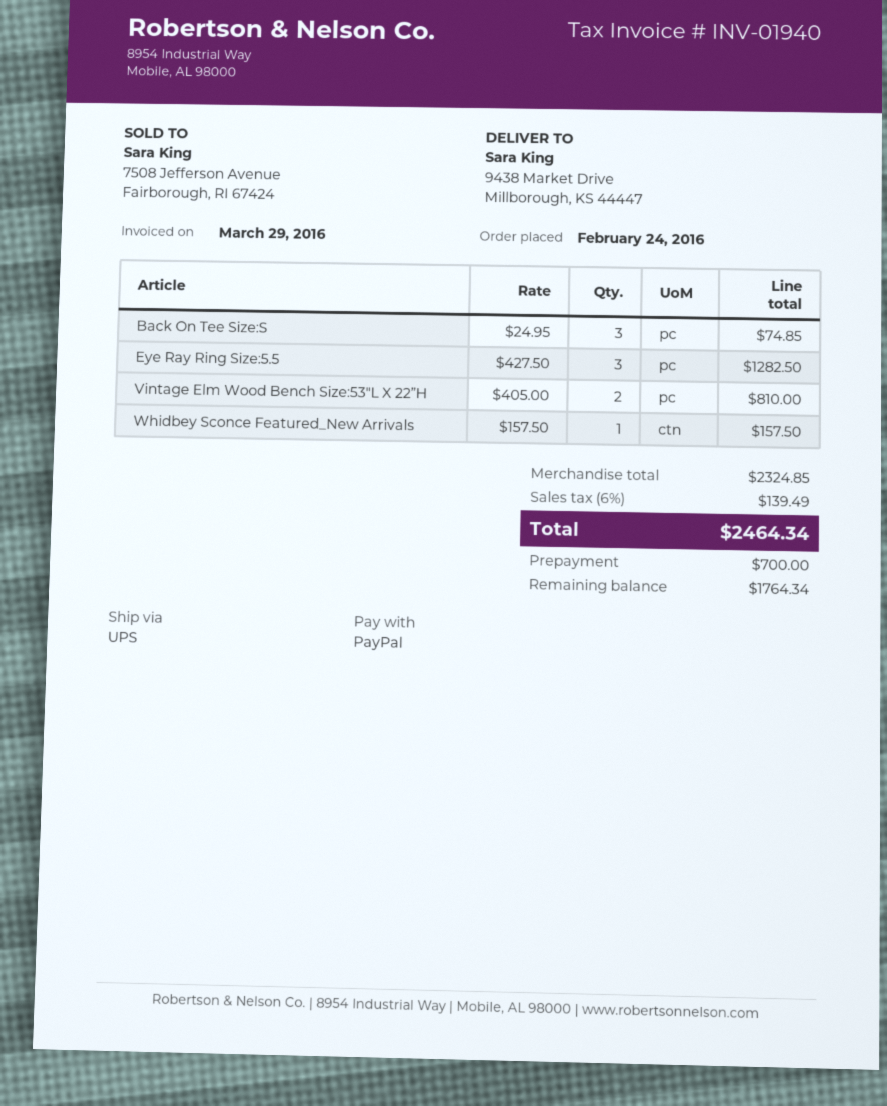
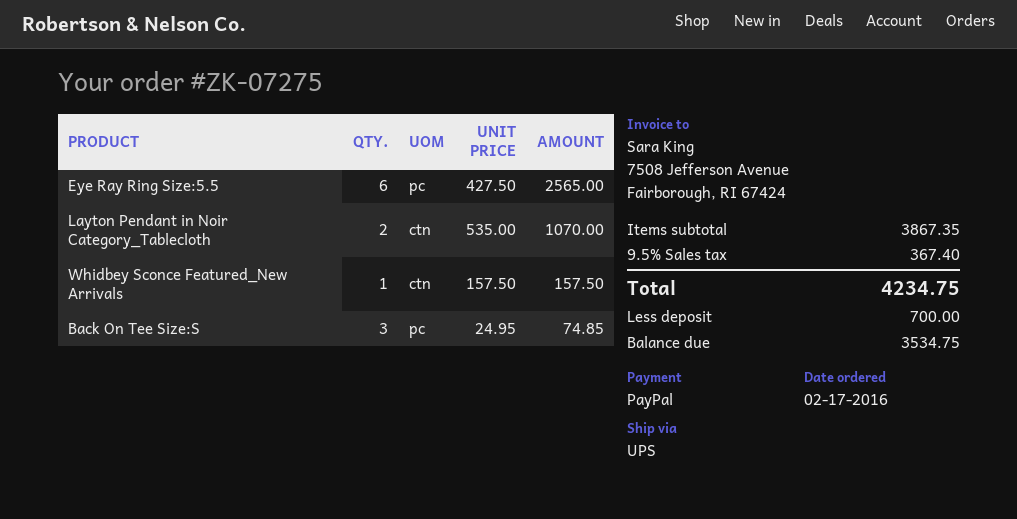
order date: 2016-02-24 -> 2016-02-17
Eye Ray Ring Size:5.5: 3 x 427.50 = 1282.50 -> 6 x 427.50 = 2565.00
Vintage Elm Wood Bench Size:53"L X 22”H: 2 x 405.00 = 810.00 -> none
Layton Pendant in Noir Category_Tablecloth: none -> 2 x 535.00 = 1070.00
subtotal: 2324.85 -> 3867.35
tax: 6% = 139.49 -> 9.5% = 367.40
total: 2464.34 -> 4234.75
balance: 1764.34 -> 3534.75

